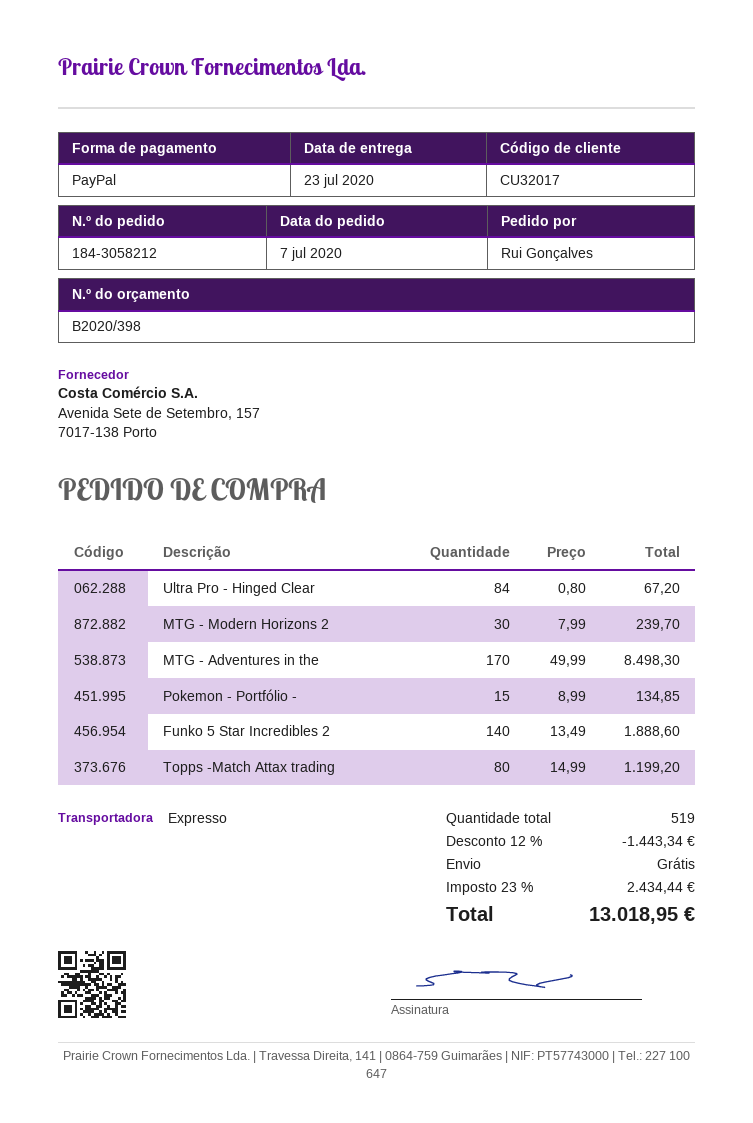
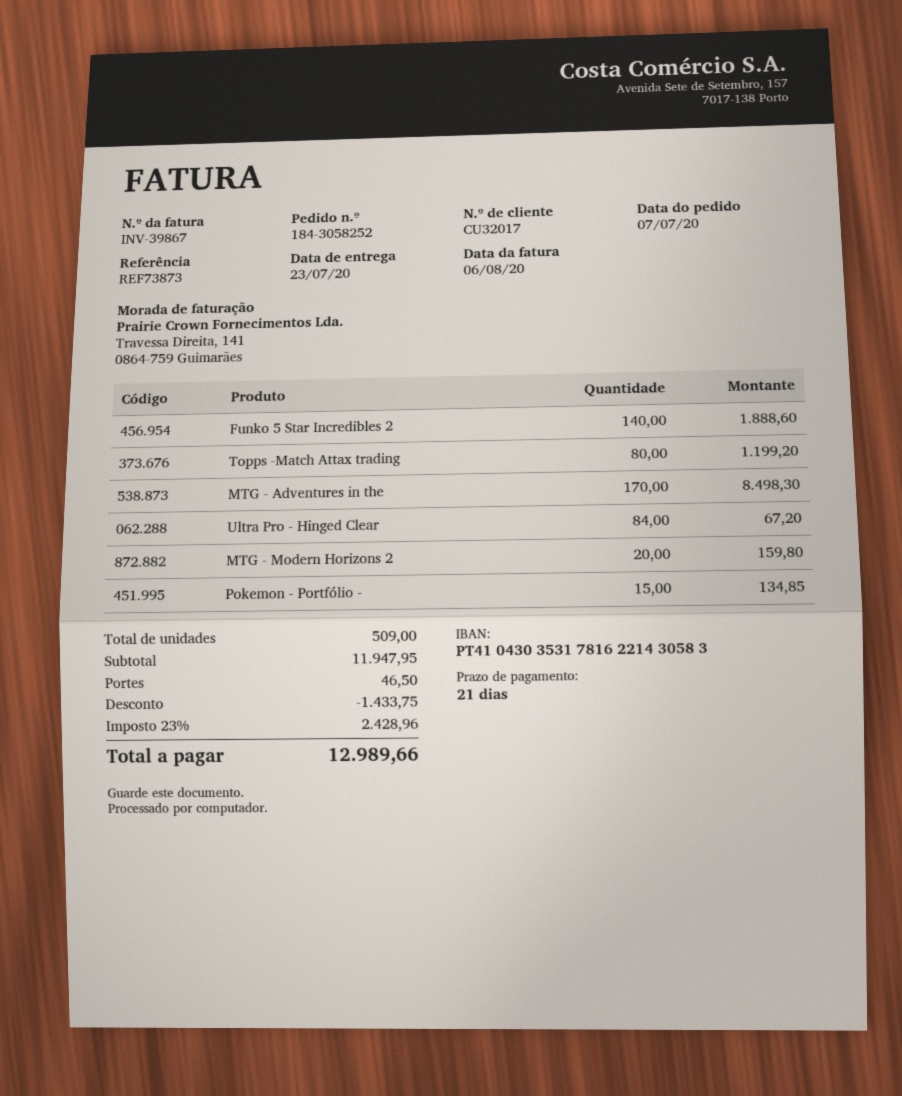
order number: 184-3058212 -> 184-3058252
MTG - Modern Horizons 2: 30 for 239.70 -> 20 for 159.80
total quantity: 519 -> 509
discount: 1443.34 -> 1433.75
shipping: 0.00 -> 46.50
tax: 23% = 2434.44 -> 23% = 2428.96
total: 13018.95 -> 12989.66

